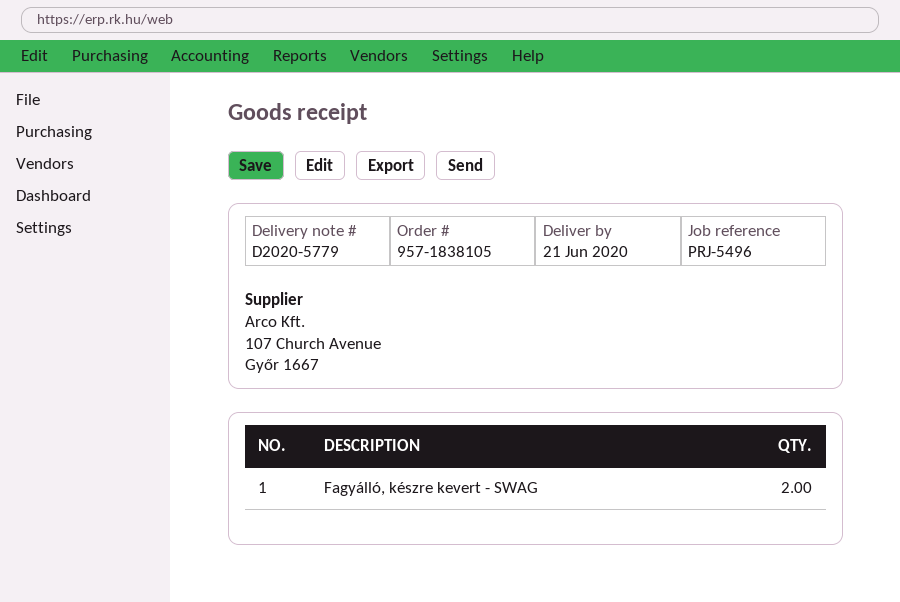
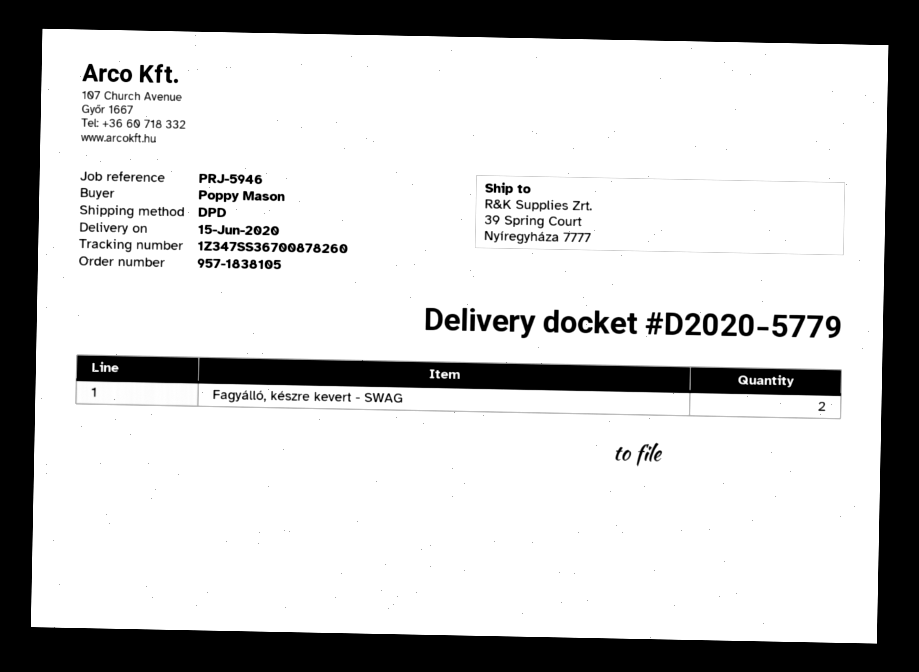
delivery date: 2020-06-21 -> 2020-06-15
reference: PRJ-5496 -> PRJ-5946

